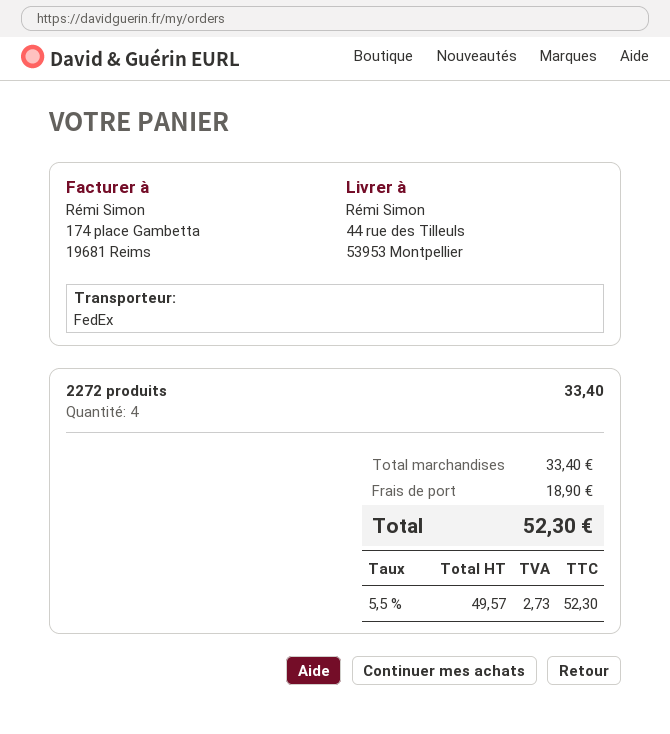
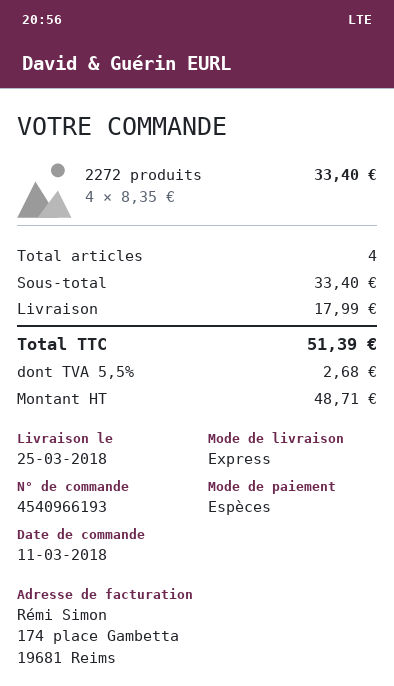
shipping method: FedEx -> express
shipping: 18.90 -> 17.99
net: 49.57 -> 48.71
tax: 5.5% = 2.73 -> 5.5% = 2.68
total: 52.30 -> 51.39

